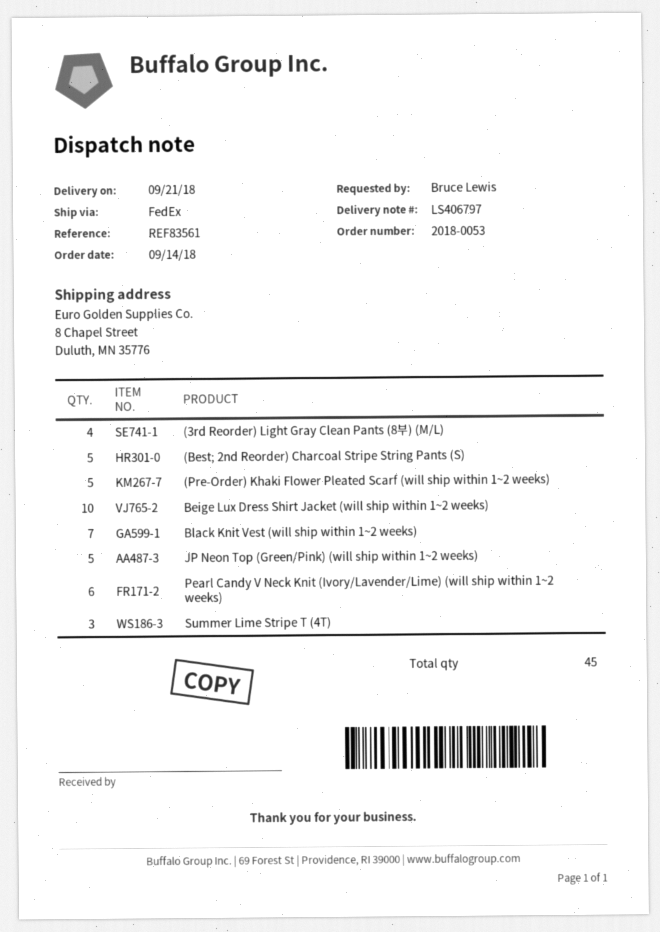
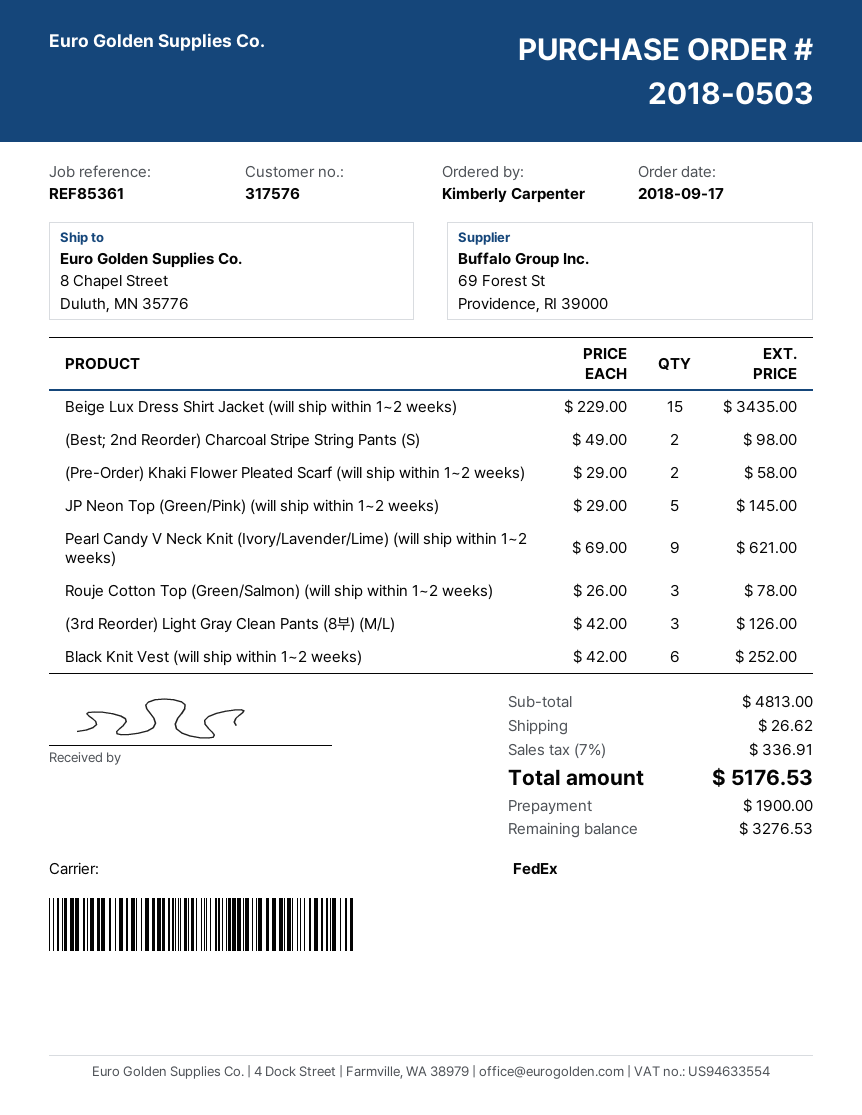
order number: 2018-0053 -> 2018-0503
order date: 2018-09-14 -> 2018-09-17
reference: REF83561 -> REF85361
ordered by: Bruce Lewis -> Kimberly Carpenter
(3rd Reorder) Light Gray Clean Pants (8부) (M/L): 4 -> 3
(Best; 2nd Reorder) Charcoal Stripe String Pants (S): 5 -> 2
(Pre-Order) Khaki Flower Pleated Scarf (will ship within 1~2 weeks): 5 -> 2
Beige Lux Dress Shirt Jacket (will ship within 1~2 weeks): 10 -> 15
Black Knit Vest (will ship within 1~2 weeks): 7 -> 6
Pearl Candy V Neck Knit (Ivory/Lavender/Lime) (will ship within 1~2 weeks): 6 -> 9
Summer Lime Stripe T (4T): 3 -> none
Rouje Cotton Top (Green/Salmon) (will ship within 1~2 weeks): none -> 3

